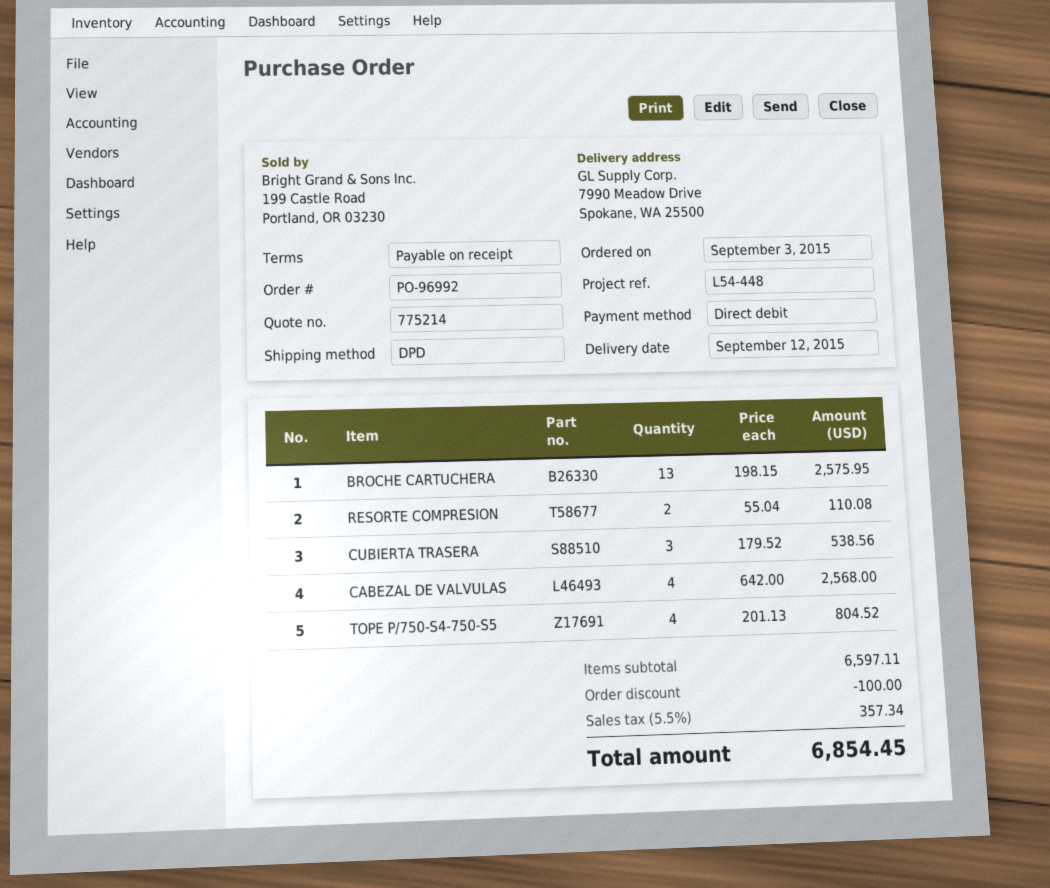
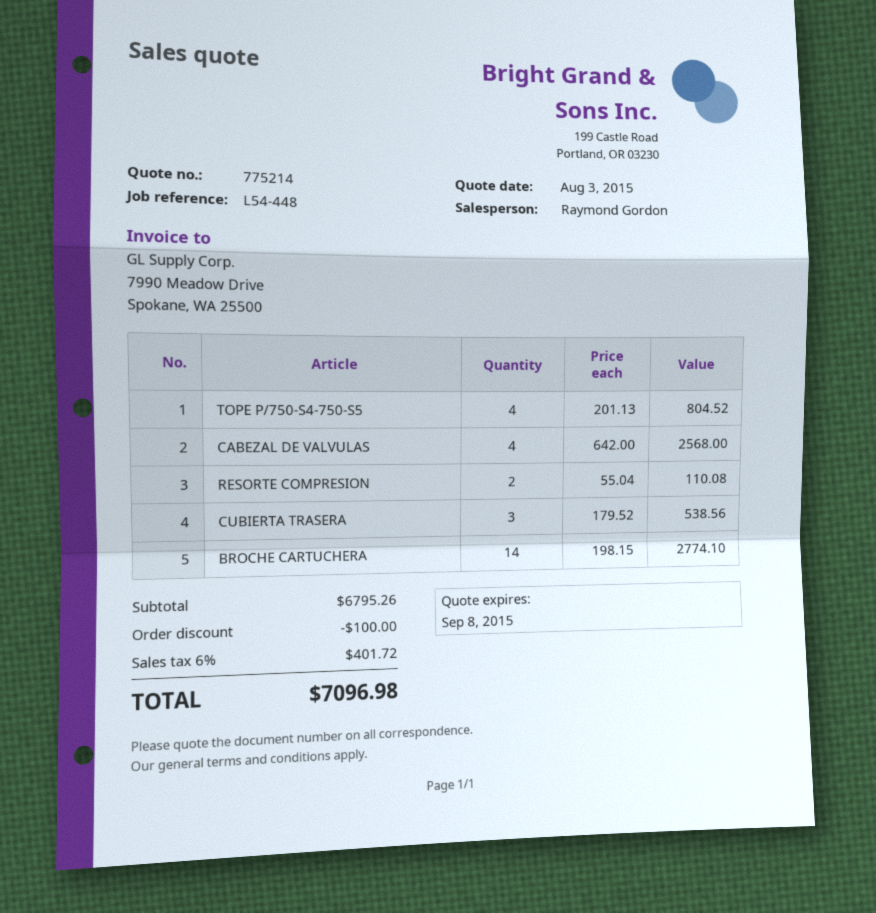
BROCHE CARTUCHERA: 13 x 198.15 = 2575.95 -> 14 x 198.15 = 2774.10
subtotal: 6597.11 -> 6795.26
tax: 5.5% = 357.34 -> 6% = 401.72
total: 6854.45 -> 7096.98

